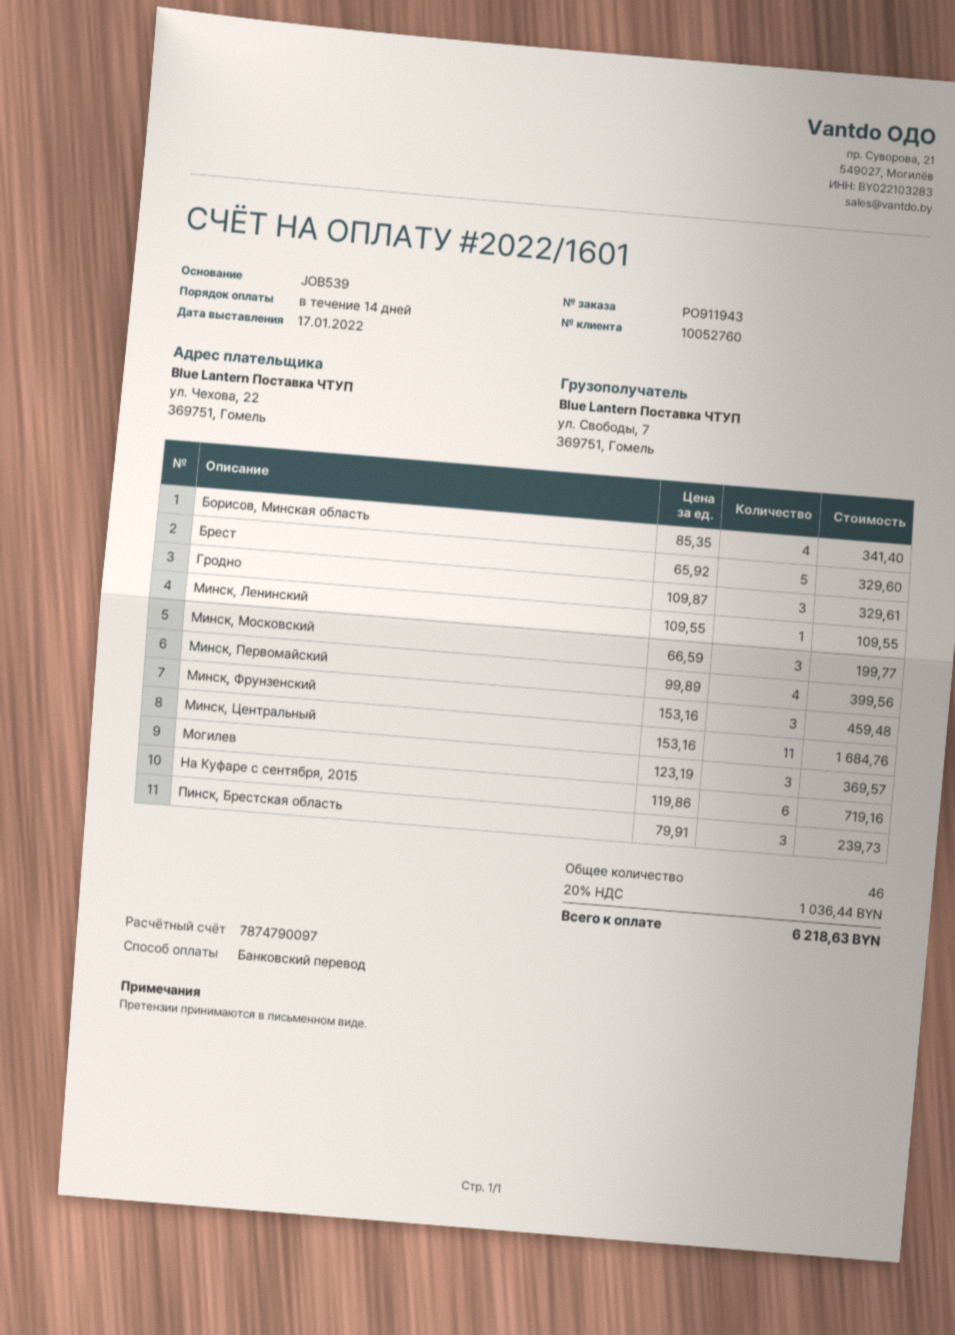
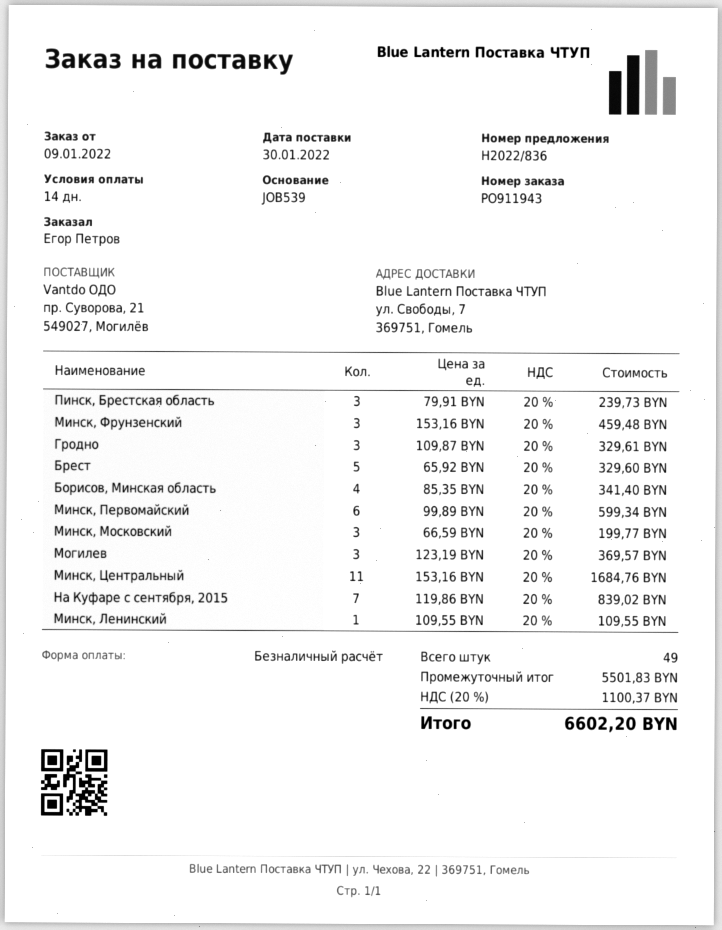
Минск, Первомайский: 4 x 99.89 = 399.56 -> 6 x 99.89 = 599.34
На Куфаре с сентября, 2015: 6 x 119.86 = 719.16 -> 7 x 119.86 = 839.02
total quantity: 46 -> 49
tax: 20% = 1036.44 -> 20% = 1100.37
total: 6218.63 -> 6602.20

